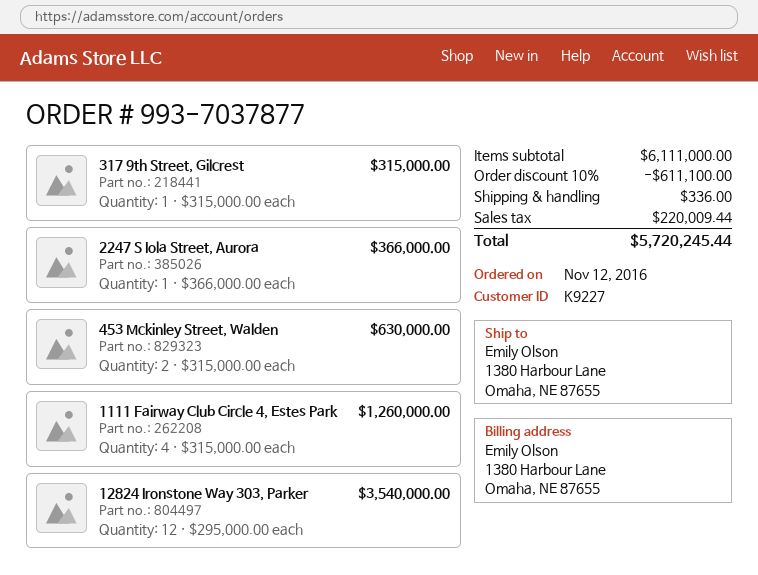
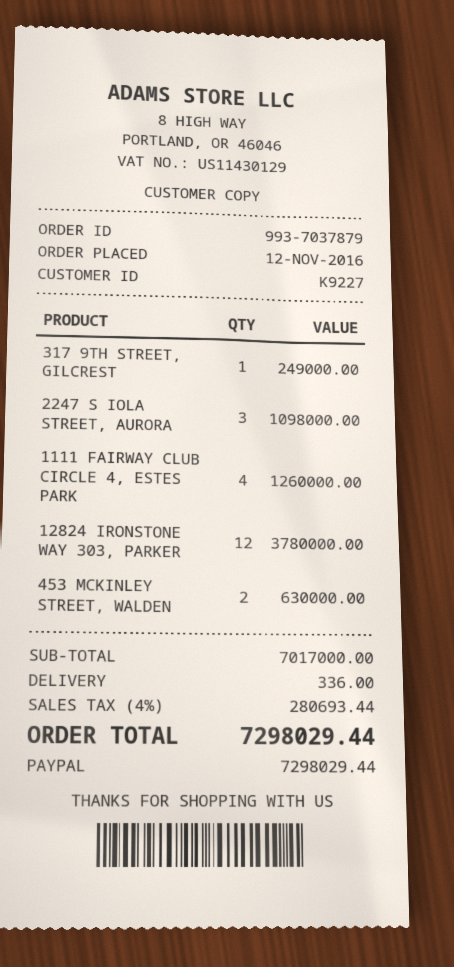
order number: 993-7037877 -> 993-7037879
317 9th Street, Gilcrest: 1 for 315000.00 -> 1 for 249000.00
2247 S Iola Street, Aurora: 1 for 366000.00 -> 3 for 1098000.00
12824 Ironstone Way 303, Parker: 12 for 3540000.00 -> 12 for 3780000.00
subtotal: 6111000.00 -> 7017000.00
discount: 10% = 611100.00 -> none
tax: 220009.44 -> 280693.44
total: 5720245.44 -> 7298029.44

